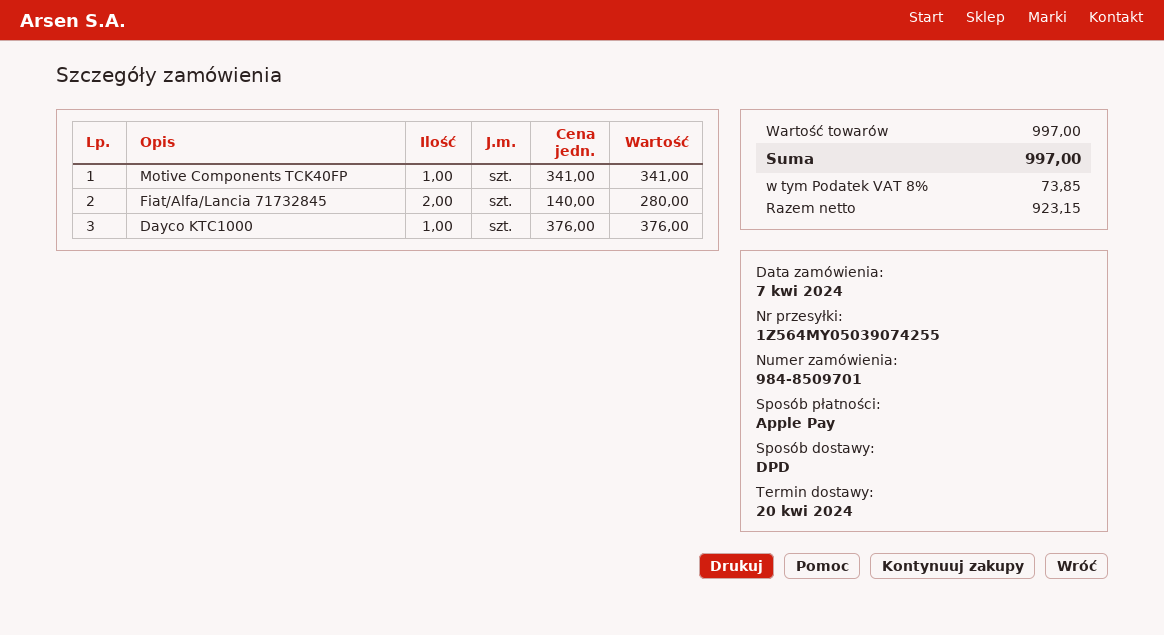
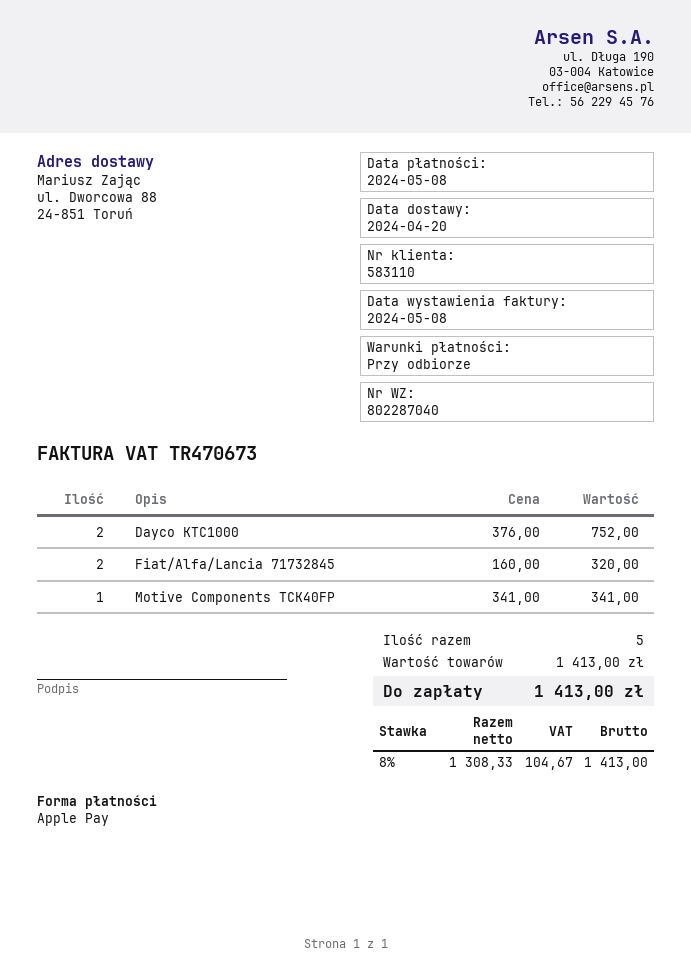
Fiat/Alfa/Lancia 71732845: 2 x 140.00 = 280.00 -> 2 x 160.00 = 320.00
Dayco KTC1000: 1 x 376.00 = 376.00 -> 2 x 376.00 = 752.00
subtotal: 997.00 -> 1413.00
net: 923.15 -> 1308.33
tax: 8% = 73.85 -> 8% = 104.67
total: 997.00 -> 1413.00

